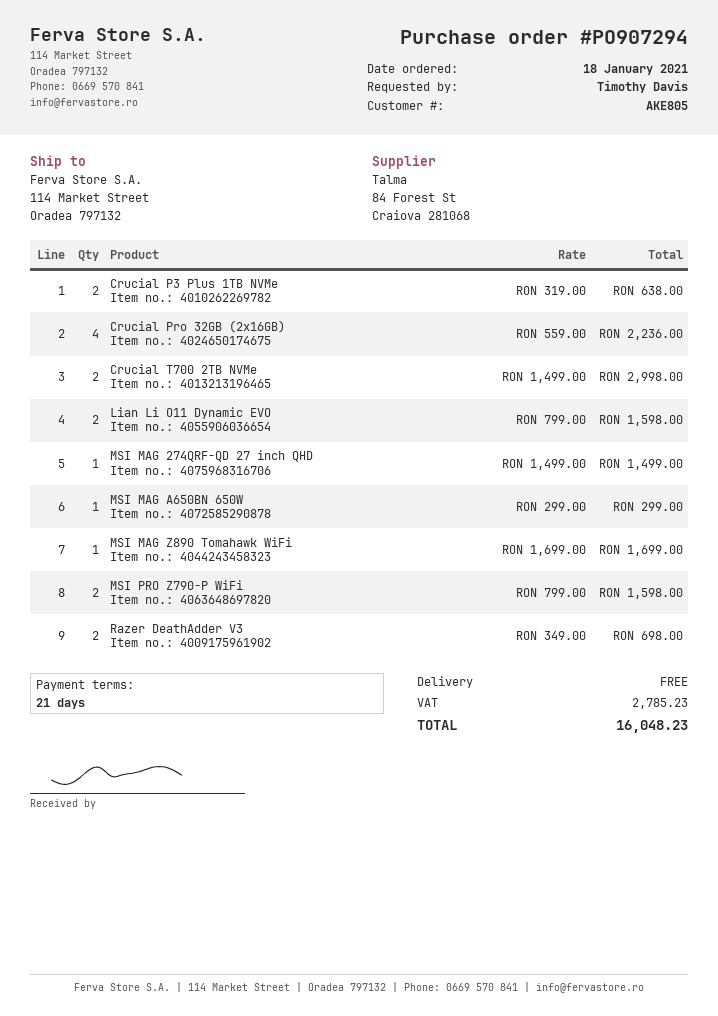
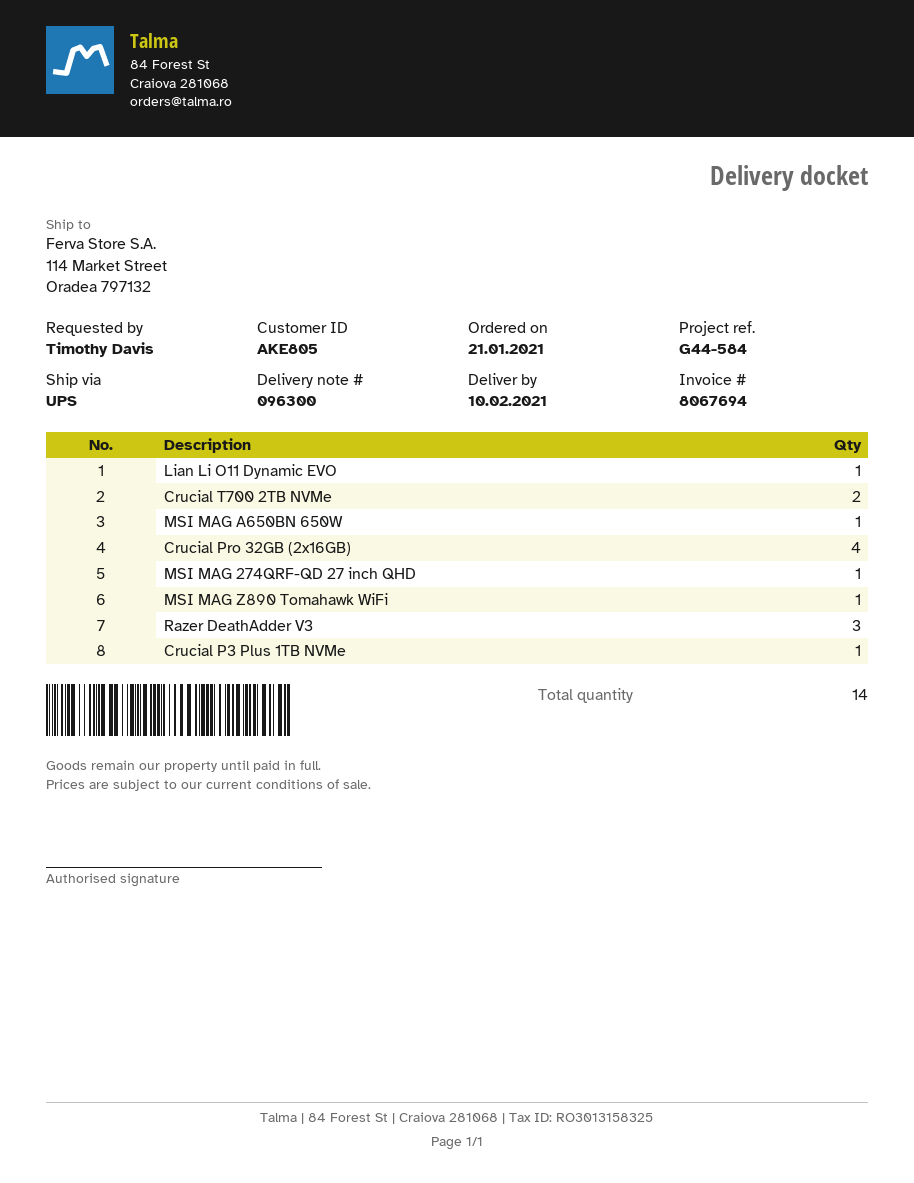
order date: 2021-01-18 -> 2021-01-21
Crucial P3 Plus 1TB NVMe: 2 -> 1
Lian Li O11 Dynamic EVO: 2 -> 1
MSI PRO Z790-P WiFi: 2 -> none
Razer DeathAdder V3: 2 -> 3

